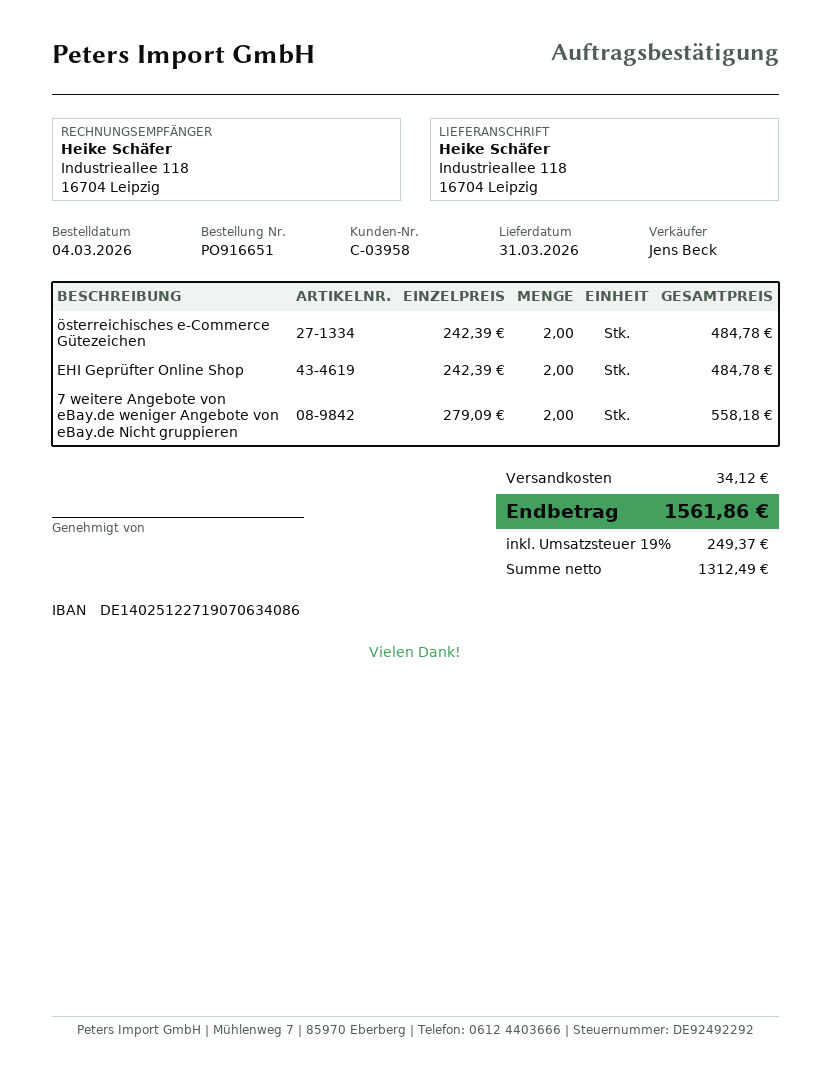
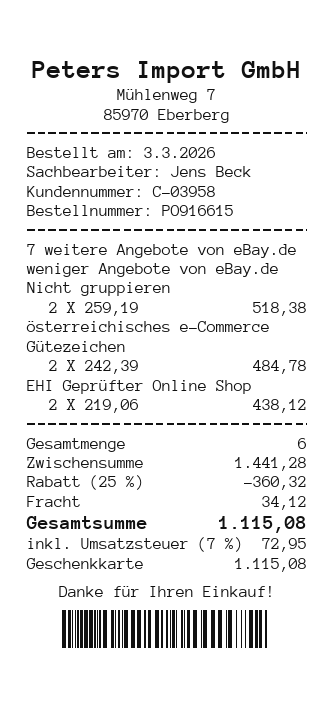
order number: PO916651 -> PO916615
order date: 2026-03-04 -> 2026-03-03
EHI Geprüfter Online Shop: 2 x 242.39 = 484.78 -> 2 x 219.06 = 438.12
7 weitere Angebote von eBay.de weniger Angebote von eBay.de Nicht gruppieren: 2 x 279.09 = 558.18 -> 2 x 259.19 = 518.38
discount: none -> 25% = 360.32
tax: 19% = 249.37 -> 7% = 72.95
total: 1561.86 -> 1115.08

